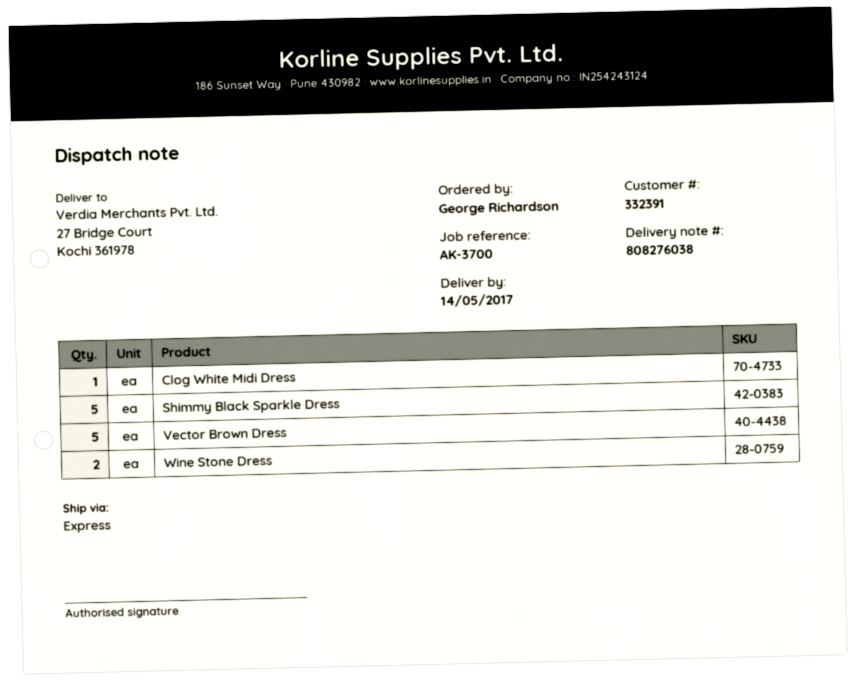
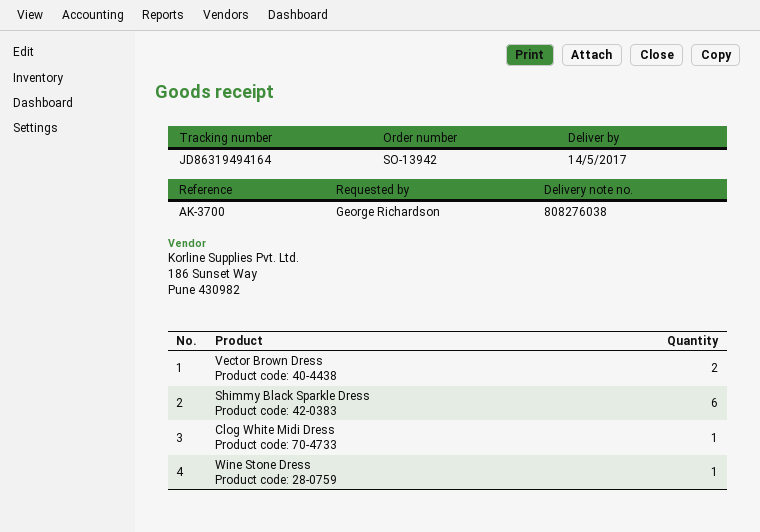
Shimmy Black Sparkle Dress: 5 -> 6
Vector Brown Dress: 5 -> 2
Wine Stone Dress: 2 -> 1

